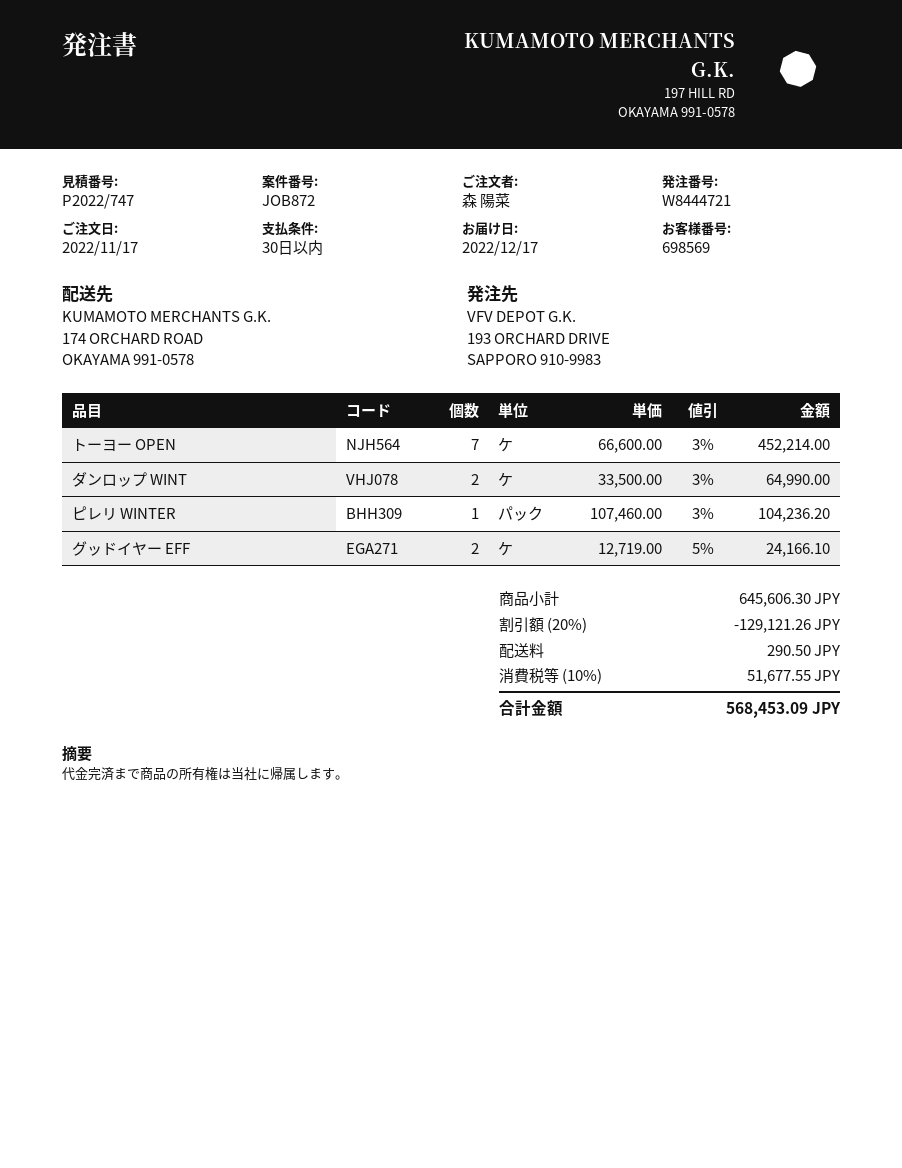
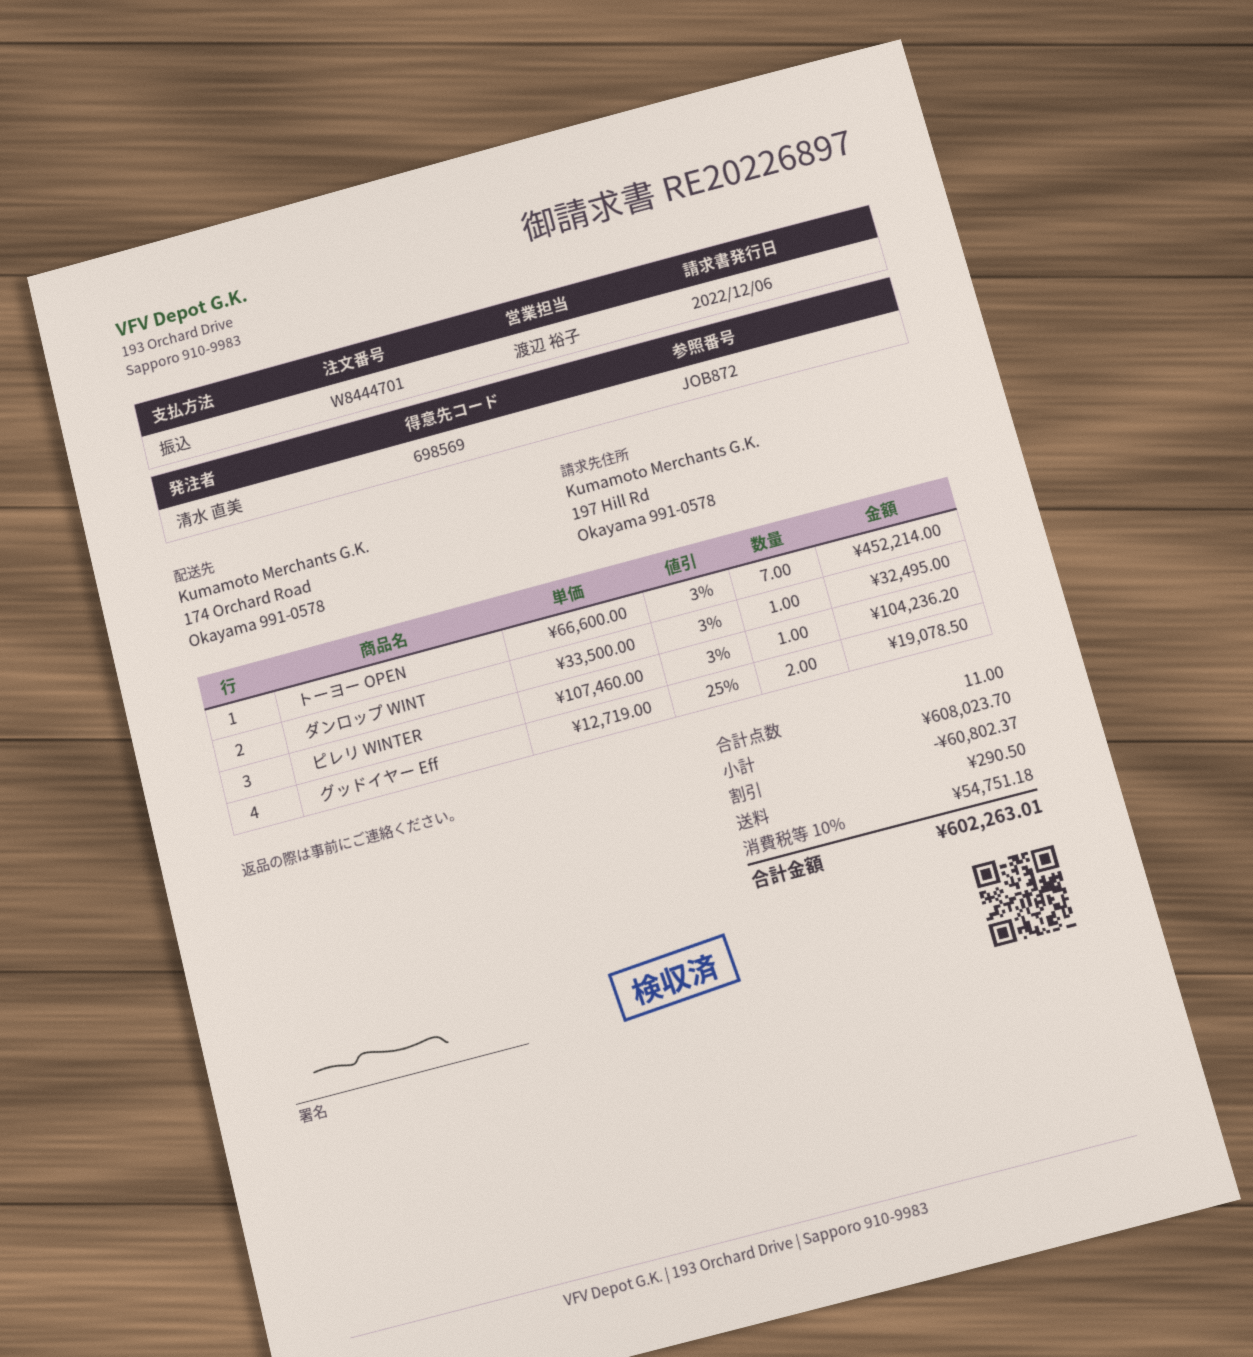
order number: W8444721 -> W8444701
ordered by: 森 陽菜 -> 清水 直美
ダンロップ WINT: 2 x 33500.00 - 3% = 64990.00 -> 1 x 33500.00 - 3% = 32495.00
グッドイヤー EFF: 2 x 12719.00 - 5% = 24166.10 -> 2 x 12719.00 - 25% = 19078.50
subtotal: 645606.30 -> 608023.70
discount: 129121.26 -> 60802.37
tax: 10% = 51677.55 -> 10% = 54751.18
total: 568453.09 -> 602263.01

